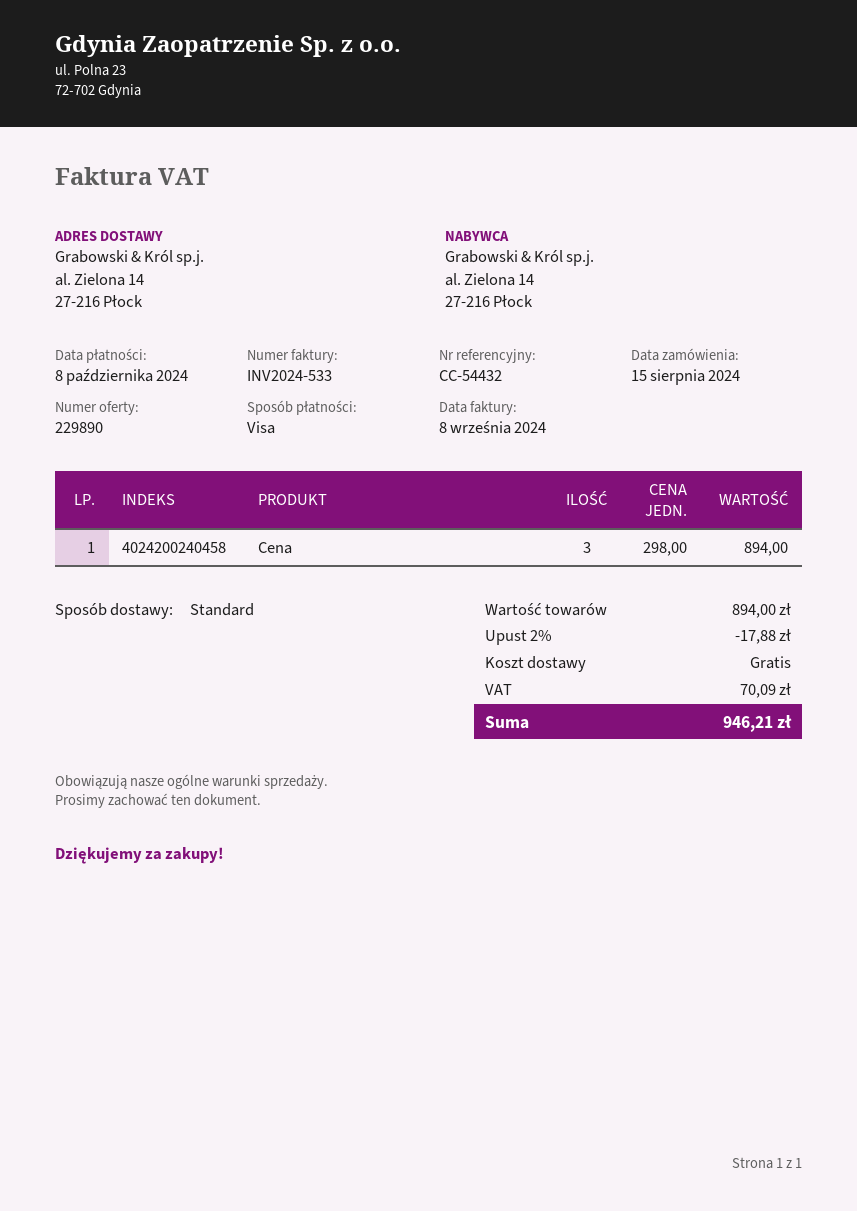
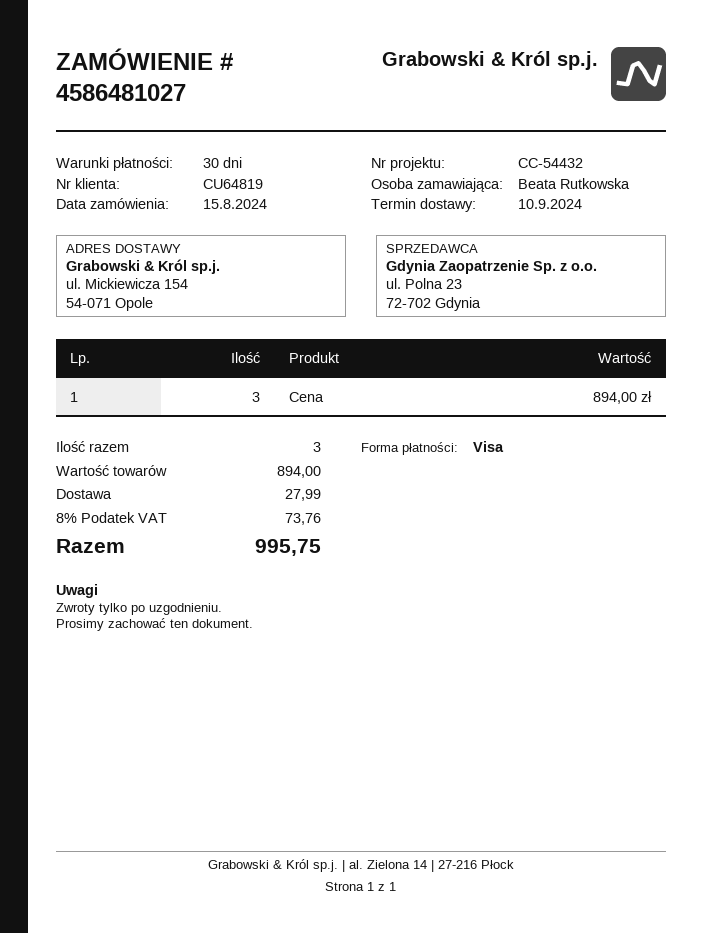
ship to: al. Zielona 14, 27-216 Płock -> ul. Mickiewicza 154, 54-071 Opole
discount: 2% = 17.88 -> none
shipping: 0.00 -> 27.99
tax: 70.09 -> 73.76
total: 946.21 -> 995.75

